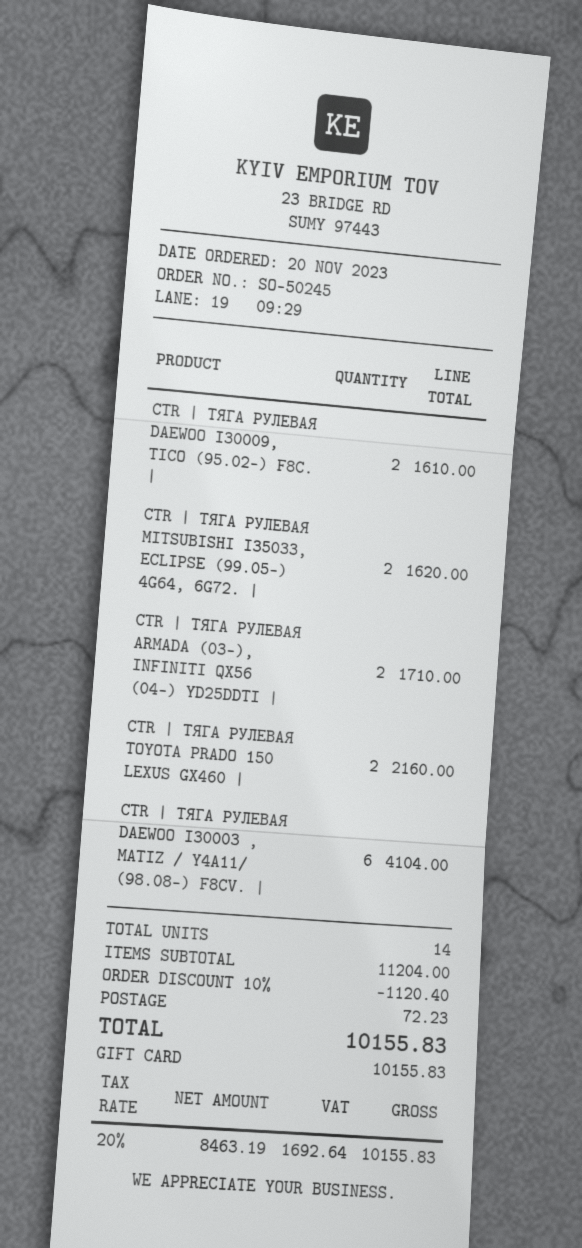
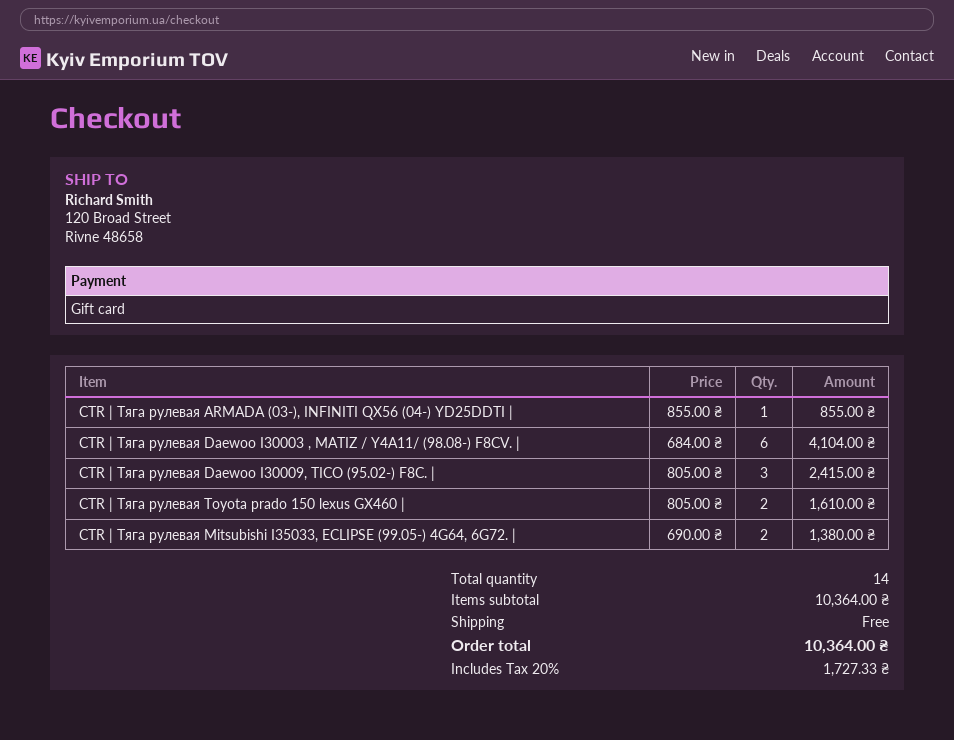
CTR | ТЯГА РУЛЕВАЯ DAEWOO I30009, TICO (95.02-) F8C. |: 2 for 1610.00 -> 3 for 2415.00
CTR | ТЯГА РУЛЕВАЯ MITSUBISHI I35033, ECLIPSE (99.05-) 4G64, 6G72. |: 2 for 1620.00 -> 2 for 1380.00
CTR | ТЯГА РУЛЕВАЯ ARMADA (03-), INFINITI QX56 (04-) YD25DDTI |: 2 for 1710.00 -> 1 for 855.00
CTR | ТЯГА РУЛЕВАЯ TOYOTA PRADO 150 LEXUS GX460 |: 2 for 2160.00 -> 2 for 1610.00
subtotal: 11204.00 -> 10364.00
discount: 10% = 1120.40 -> none
shipping: 72.23 -> 0.00
tax: 20% = 1692.64 -> 20% = 1727.33
total: 10155.83 -> 10364.00

